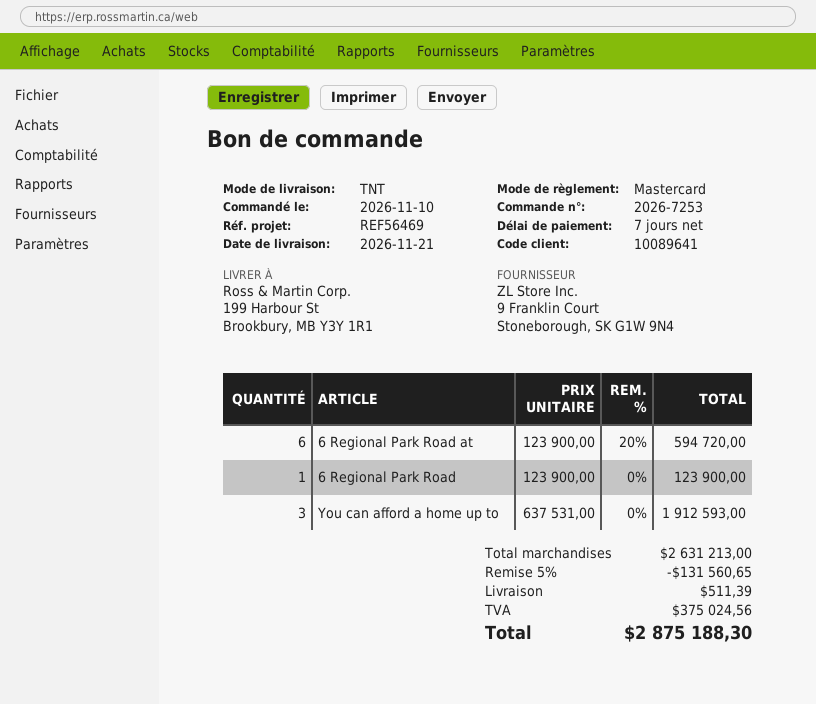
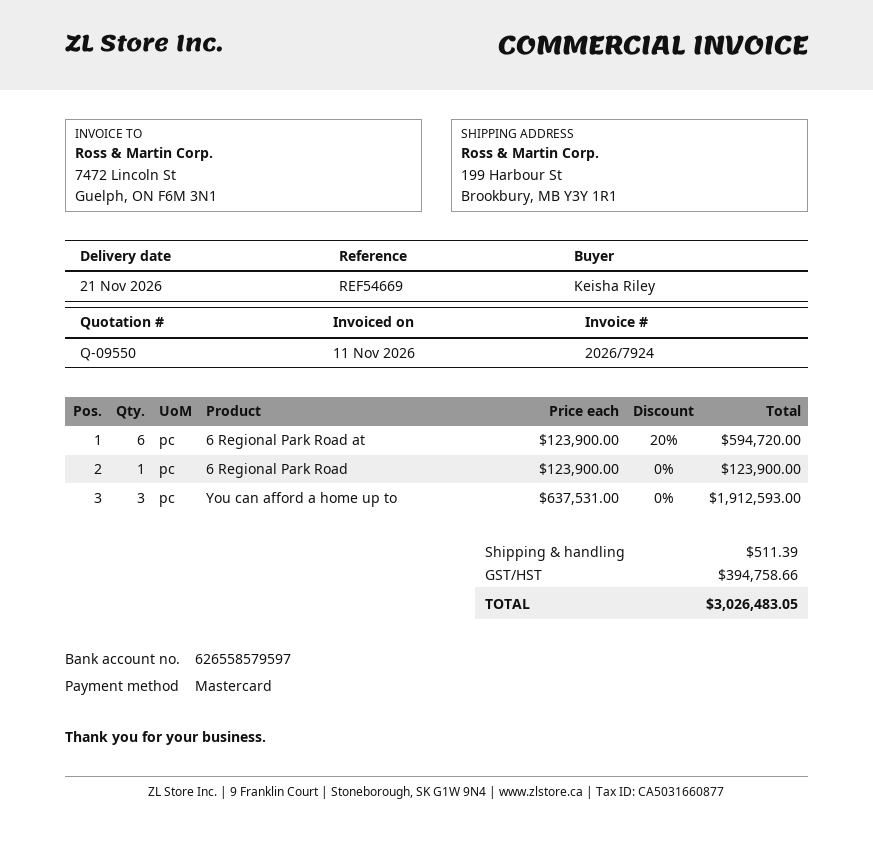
reference: REF56469 -> REF54669
discount: 5% = 131560.65 -> none
tax: 375024.56 -> 394758.66
total: 2875188.30 -> 3026483.05

